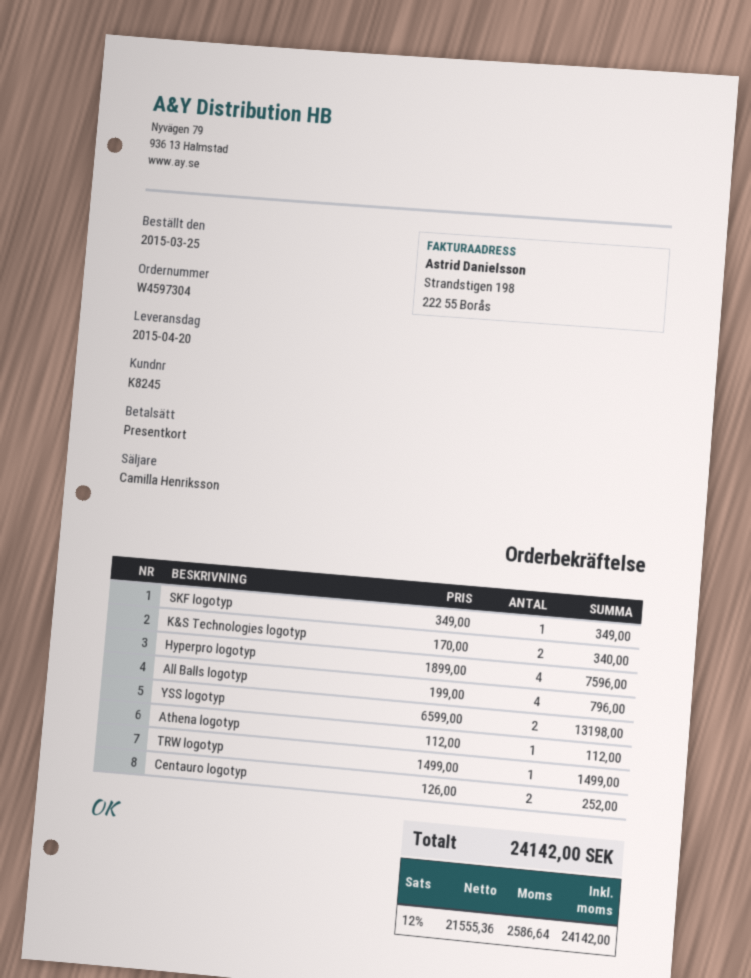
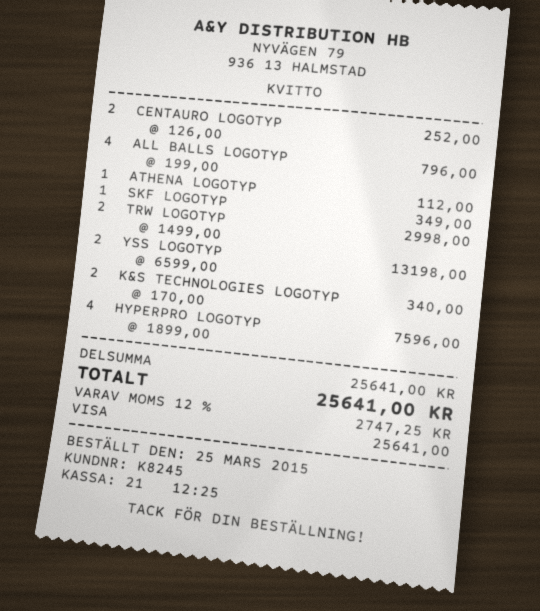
payment method: gift card -> Visa
TRW logotyp: 1 x 1499.00 = 1499.00 -> 2 x 1499.00 = 2998.00
tax: 12% = 2586.64 -> 12% = 2747.25
total: 24142.00 -> 25641.00

